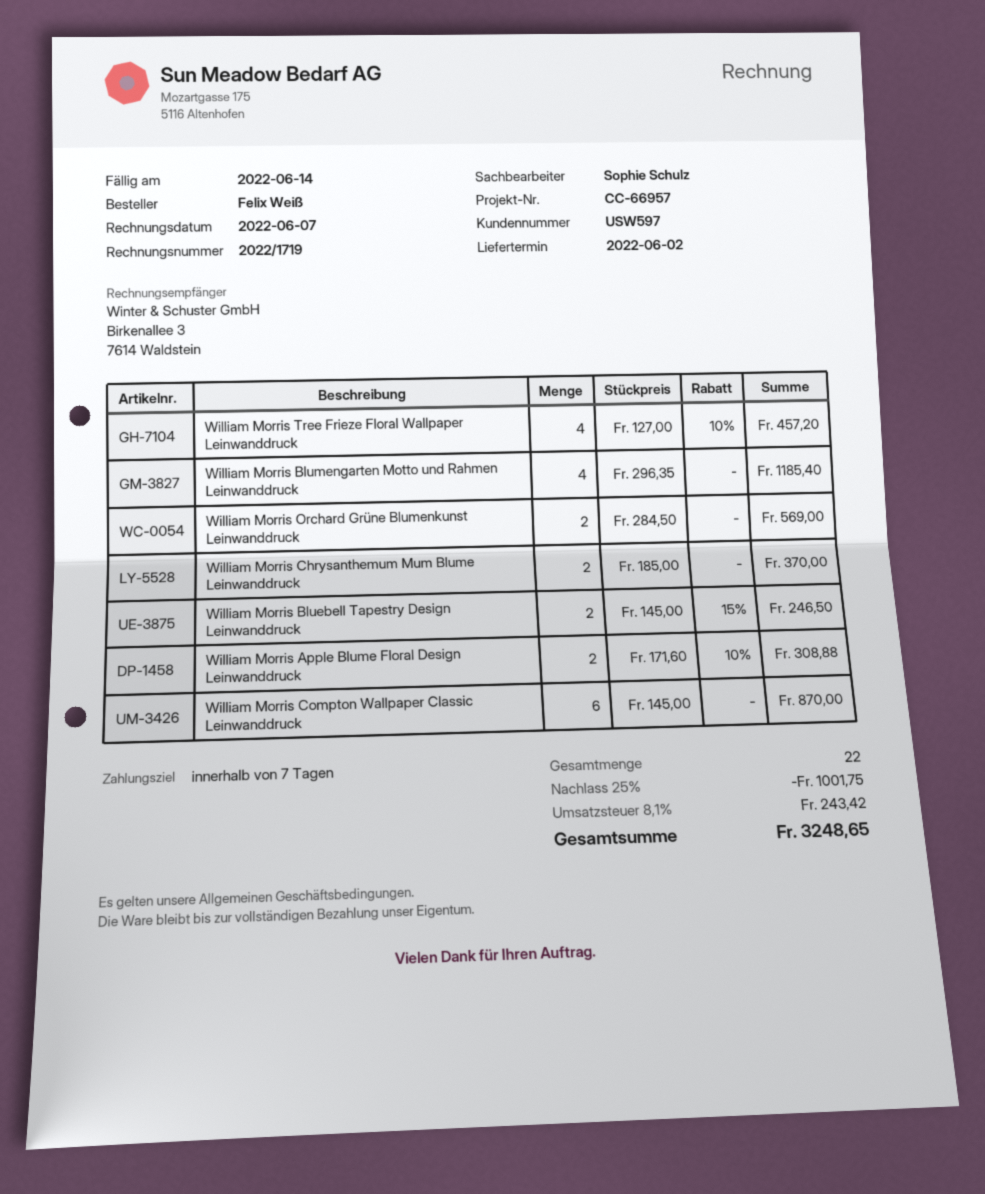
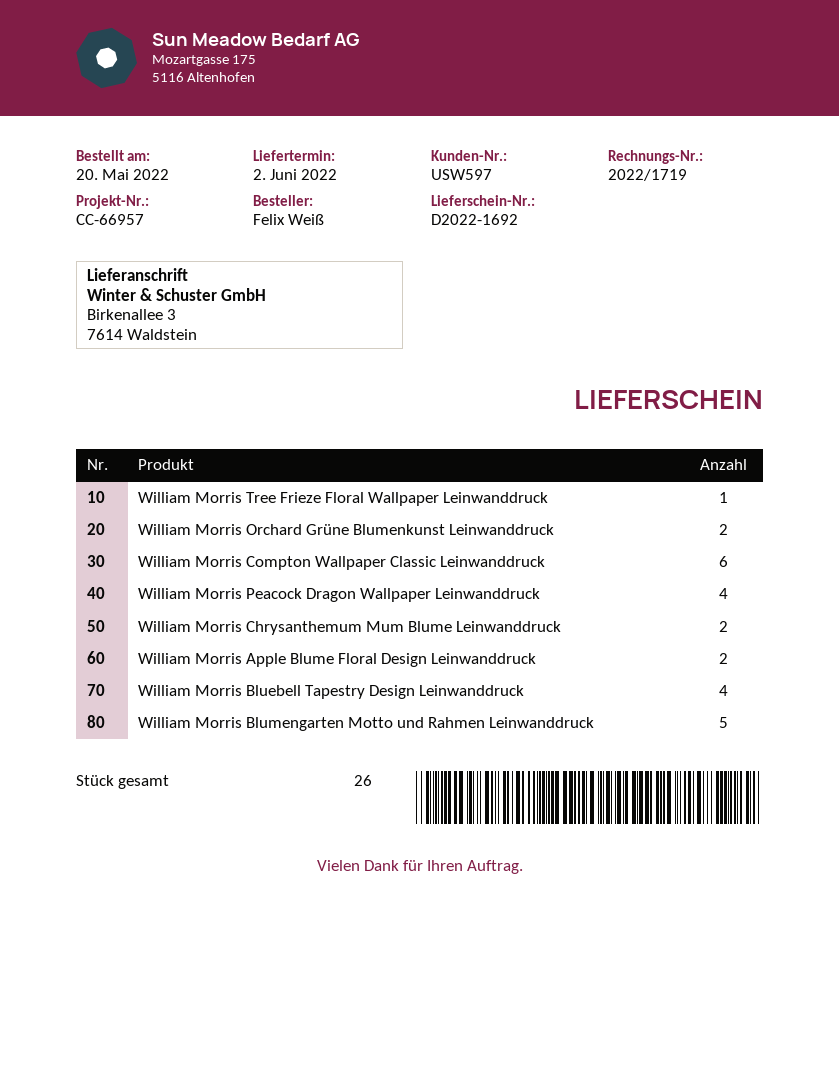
William Morris Tree Frieze Floral Wallpaper Leinwanddruck: 4 -> 1
William Morris Blumengarten Motto und Rahmen Leinwanddruck: 4 -> 5
William Morris Bluebell Tapestry Design Leinwanddruck: 2 -> 4
William Morris Peacock Dragon Wallpaper Leinwanddruck: none -> 4
total quantity: 22 -> 26

